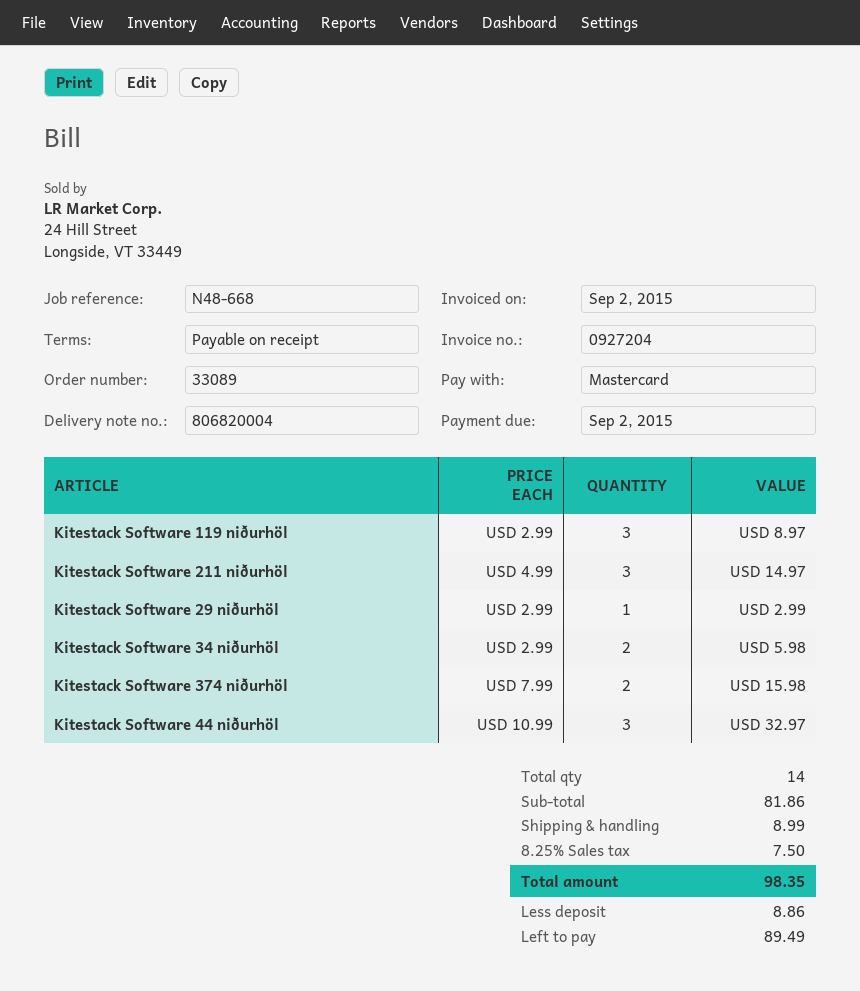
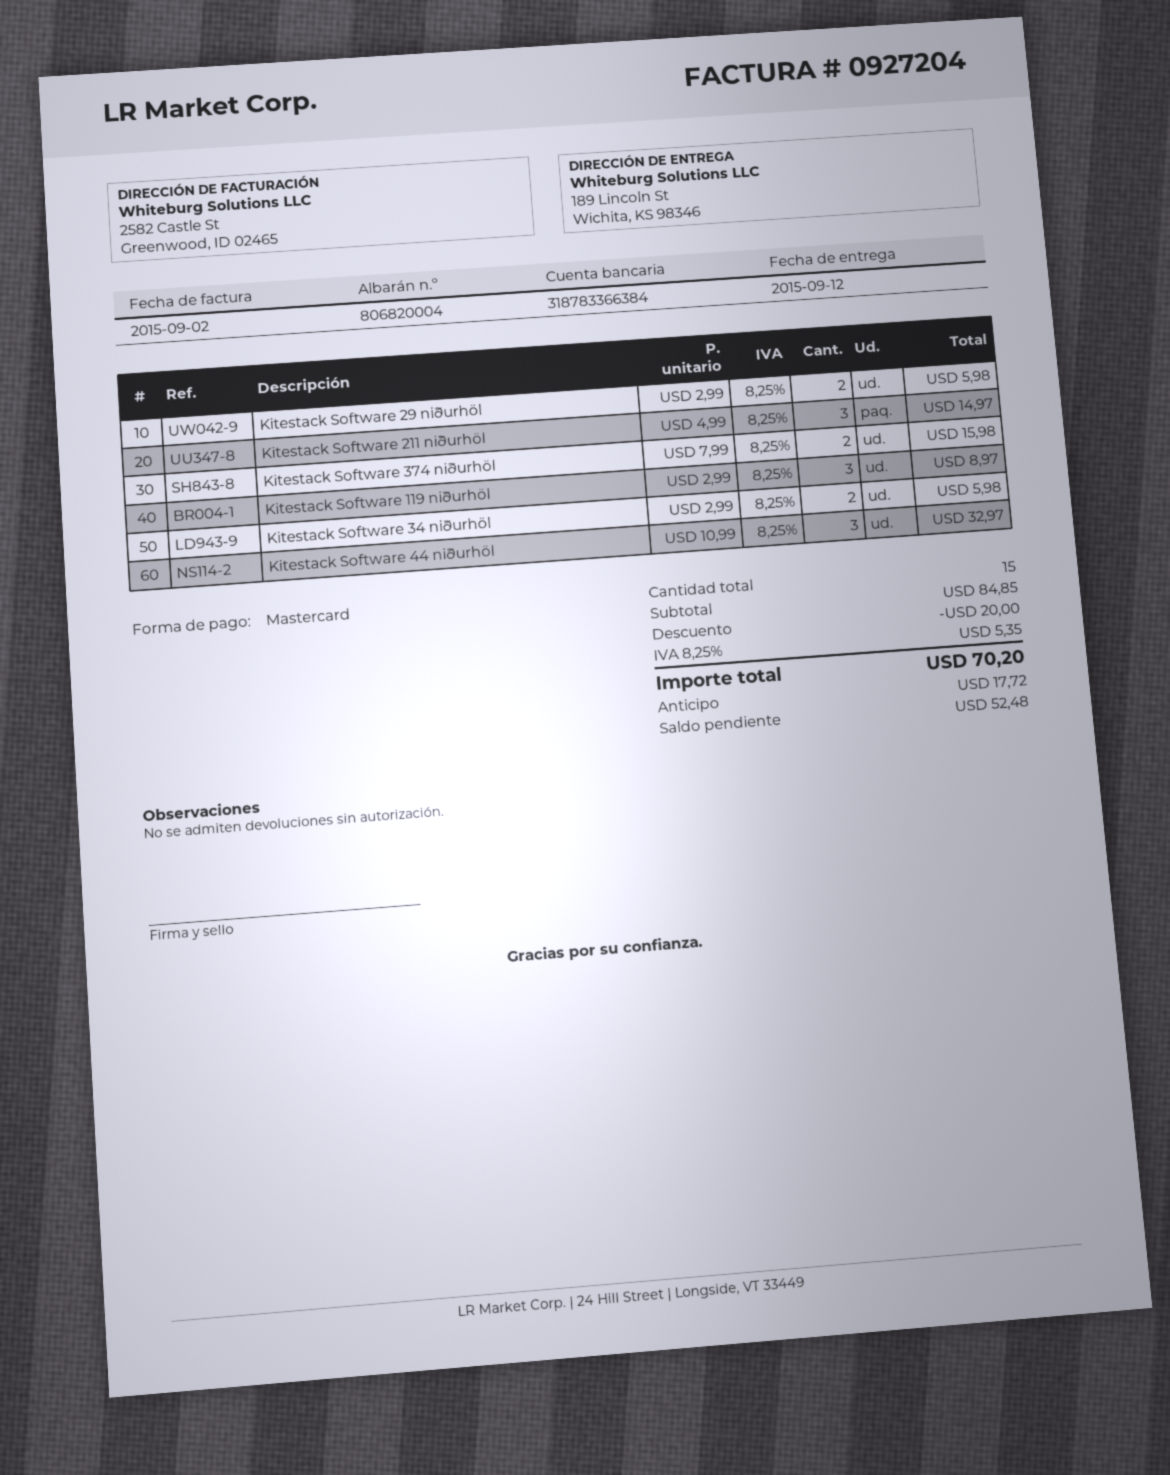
Kitestack Software 29 niðurhöl: 1 x 2.99 = 2.99 -> 2 x 2.99 = 5.98
total quantity: 14 -> 15
subtotal: 81.86 -> 84.85
discount: none -> 20.00
shipping: 8.99 -> none
tax: 8.25% = 7.50 -> 8.25% = 5.35
total: 98.35 -> 70.20
deposit: 8.86 -> 17.72
balance: 89.49 -> 52.48

